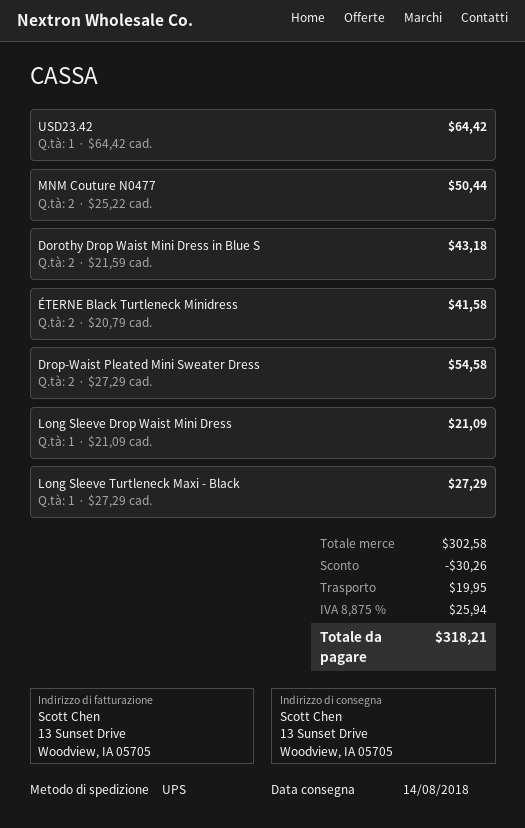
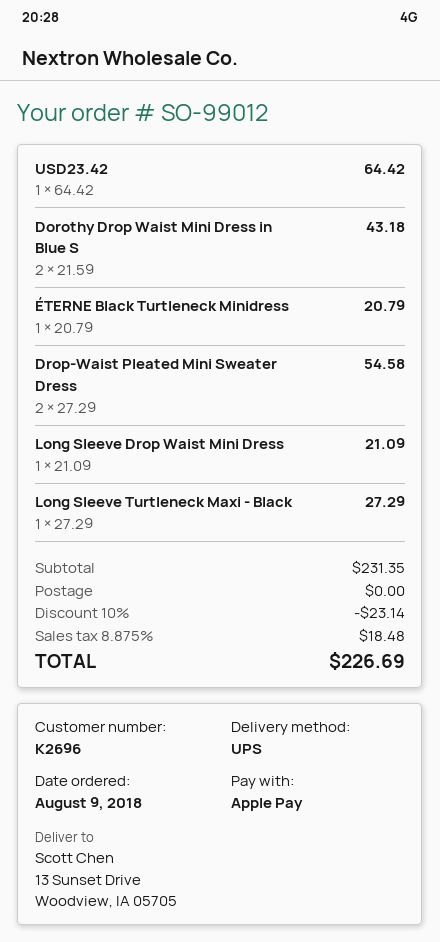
MNM Couture N0477: 2 x 25.22 = 50.44 -> none
ÉTERNE Black Turtleneck Minidress: 2 x 20.79 = 41.58 -> 1 x 20.79 = 20.79
subtotal: 302.58 -> 231.35
discount: 30.26 -> 23.14
shipping: 19.95 -> 0.00
tax: 8.875% = 25.94 -> 8.875% = 18.48
total: 318.21 -> 226.69

